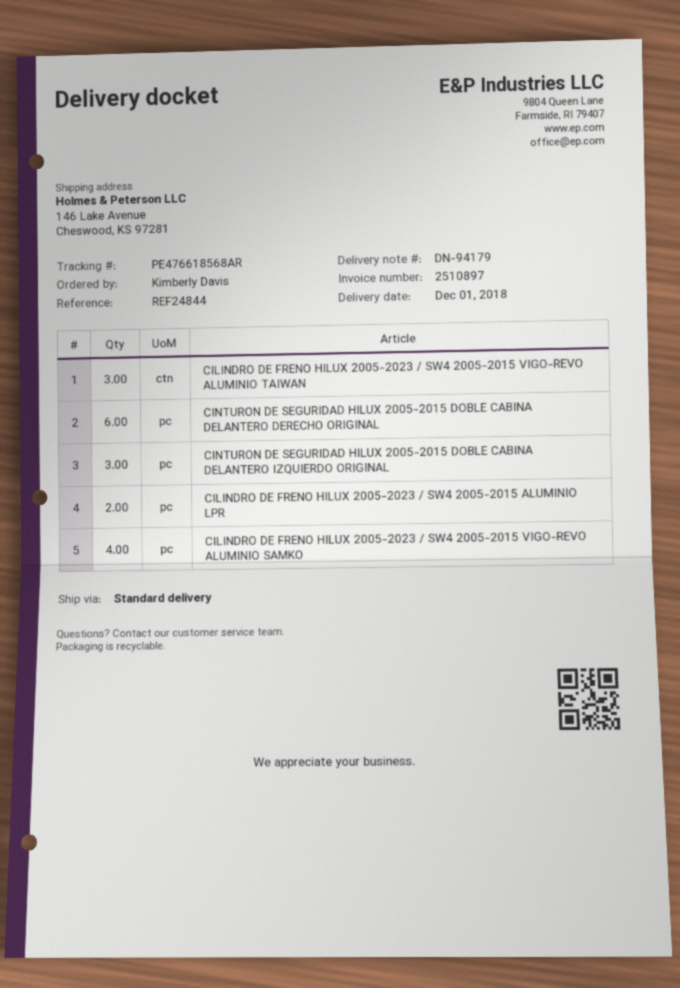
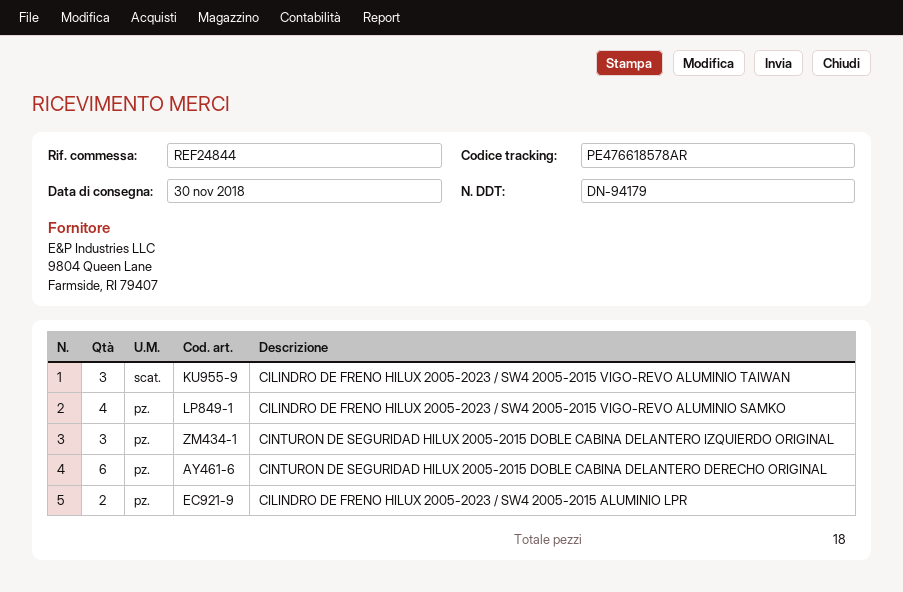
delivery date: 2018-12-01 -> 2018-11-30
tracking number: PE476618568AR -> PE476618578AR

